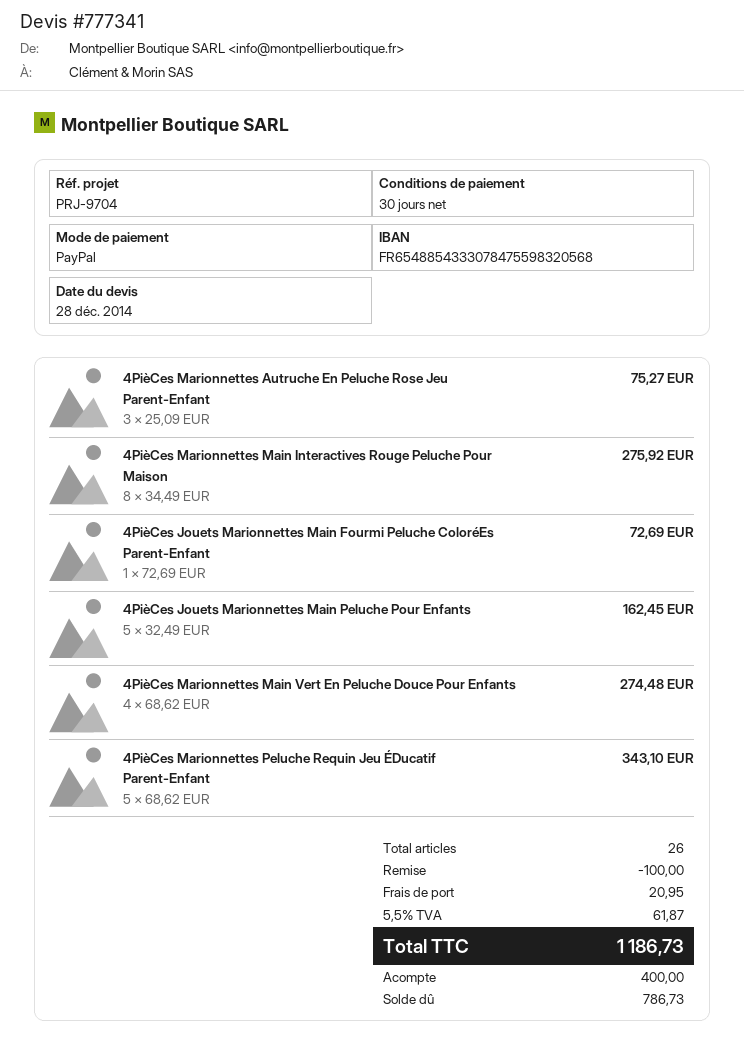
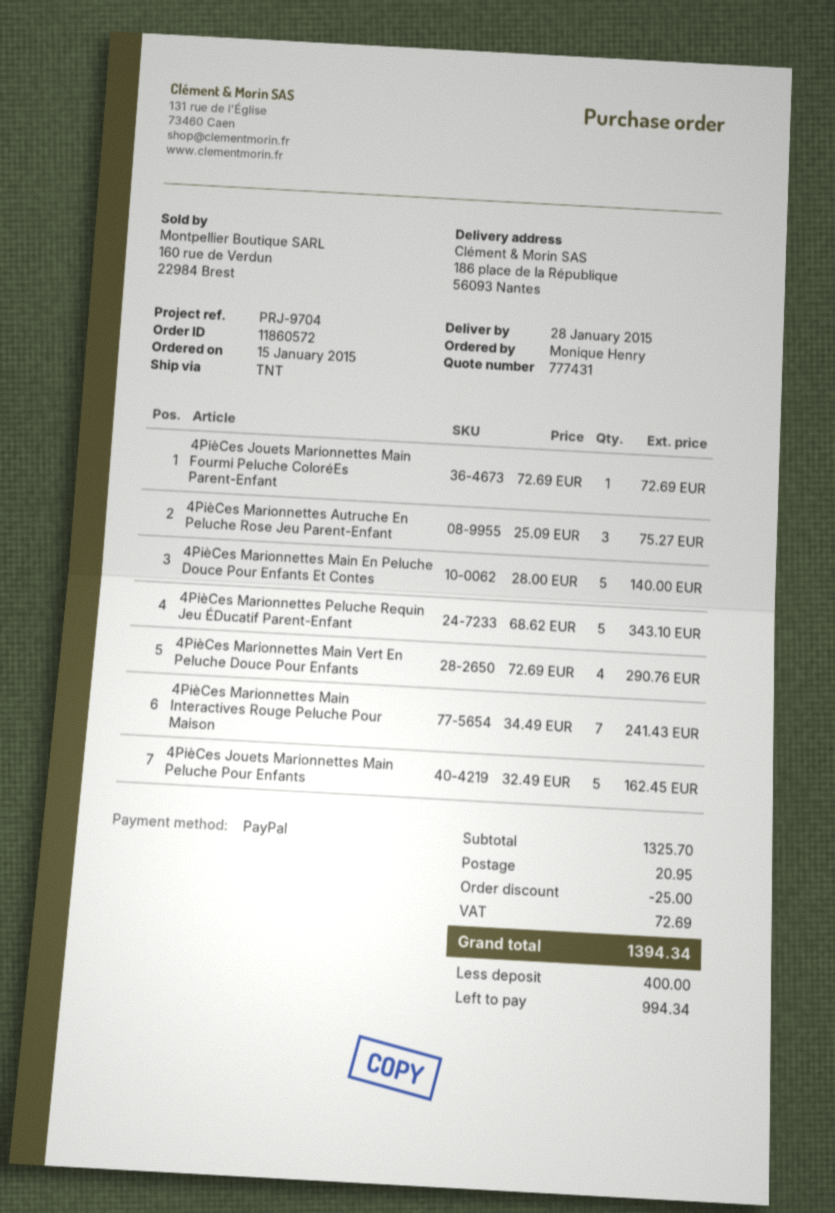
quote number: 777341 -> 777431
4PièCes Marionnettes Main Interactives Rouge Peluche Pour Maison: 8 x 34.49 = 275.92 -> 7 x 34.49 = 241.43
4PièCes Marionnettes Main Vert En Peluche Douce Pour Enfants: 4 x 68.62 = 274.48 -> 4 x 72.69 = 290.76
4PièCes Marionnettes Main En Peluche Douce Pour Enfants Et Contes: none -> 5 x 28.00 = 140.00
discount: 100.00 -> 25.00
tax: 61.87 -> 72.69
total: 1186.73 -> 1394.34
balance: 786.73 -> 994.34

